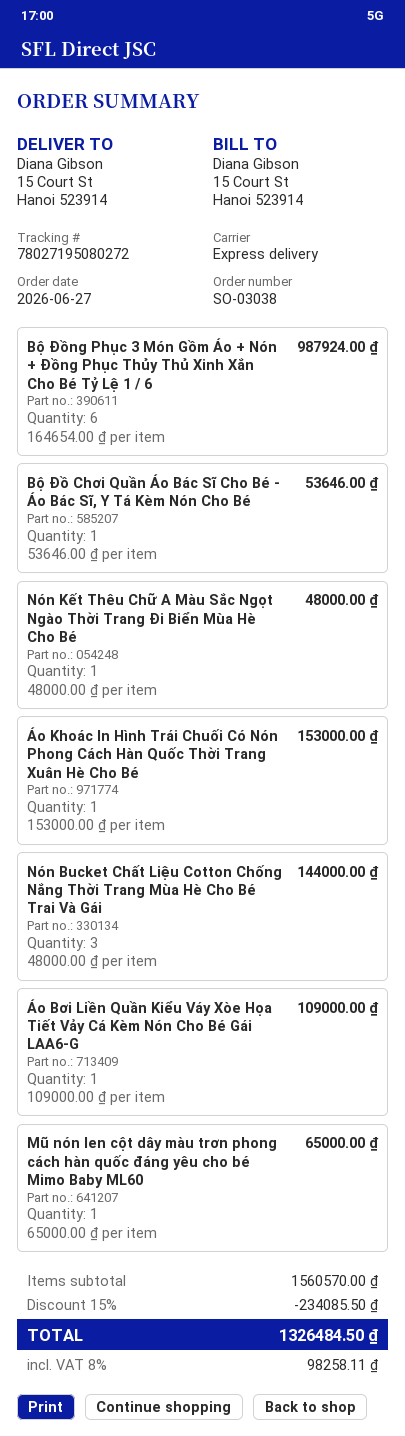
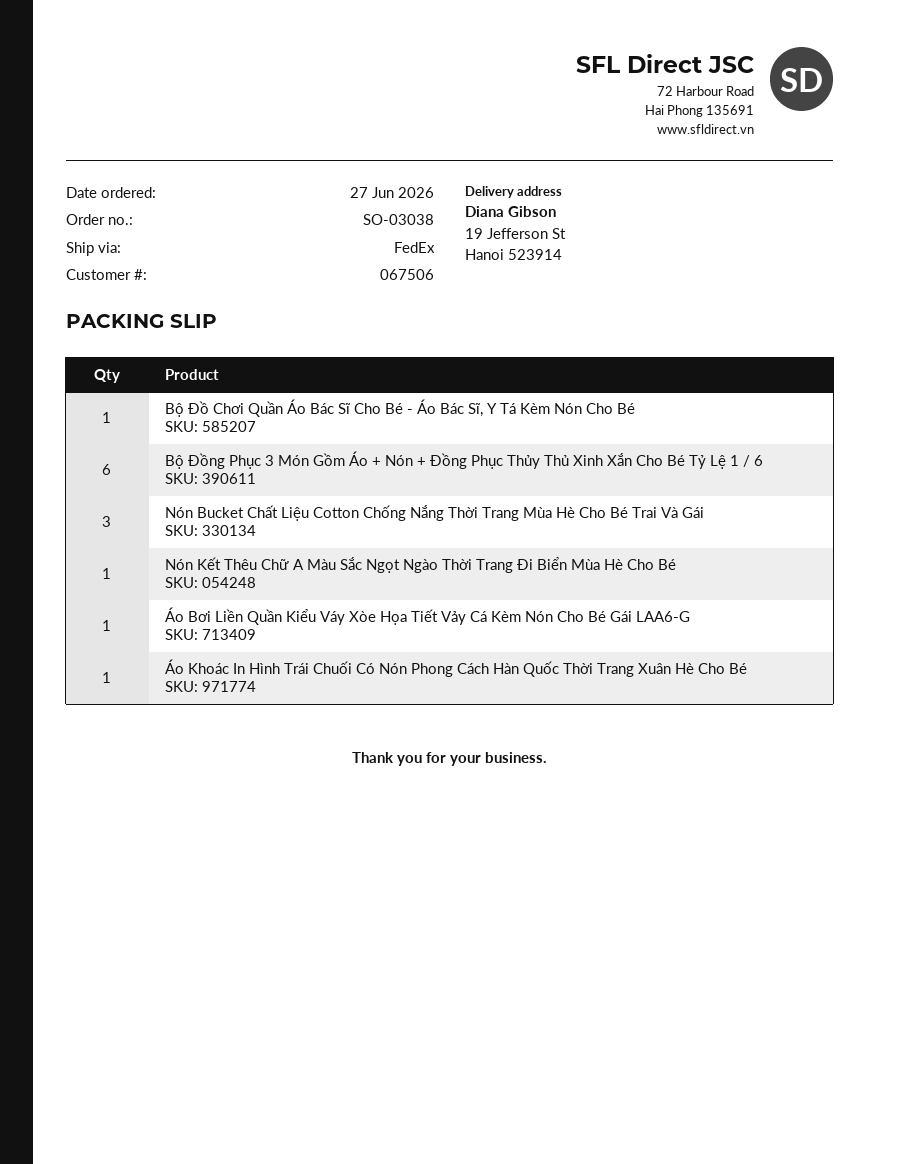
shipping method: express -> FedEx
ship to: 15 Court St, Hanoi 523914 -> 19 Jefferson St, Hanoi 523914
Mũ nón len cột dây màu trơn phong cách hàn quốc đáng yêu cho bé Mimo Baby ML60: 1 -> none

